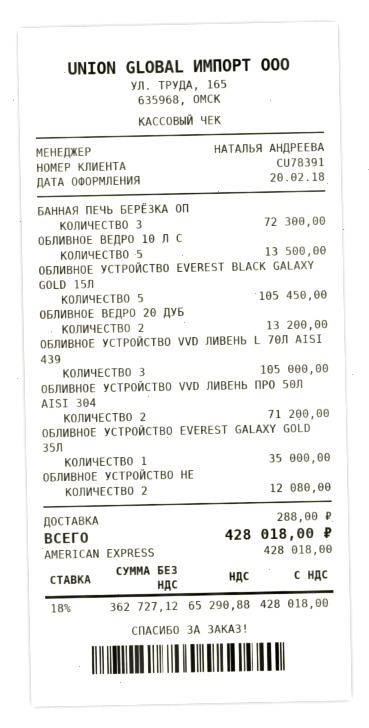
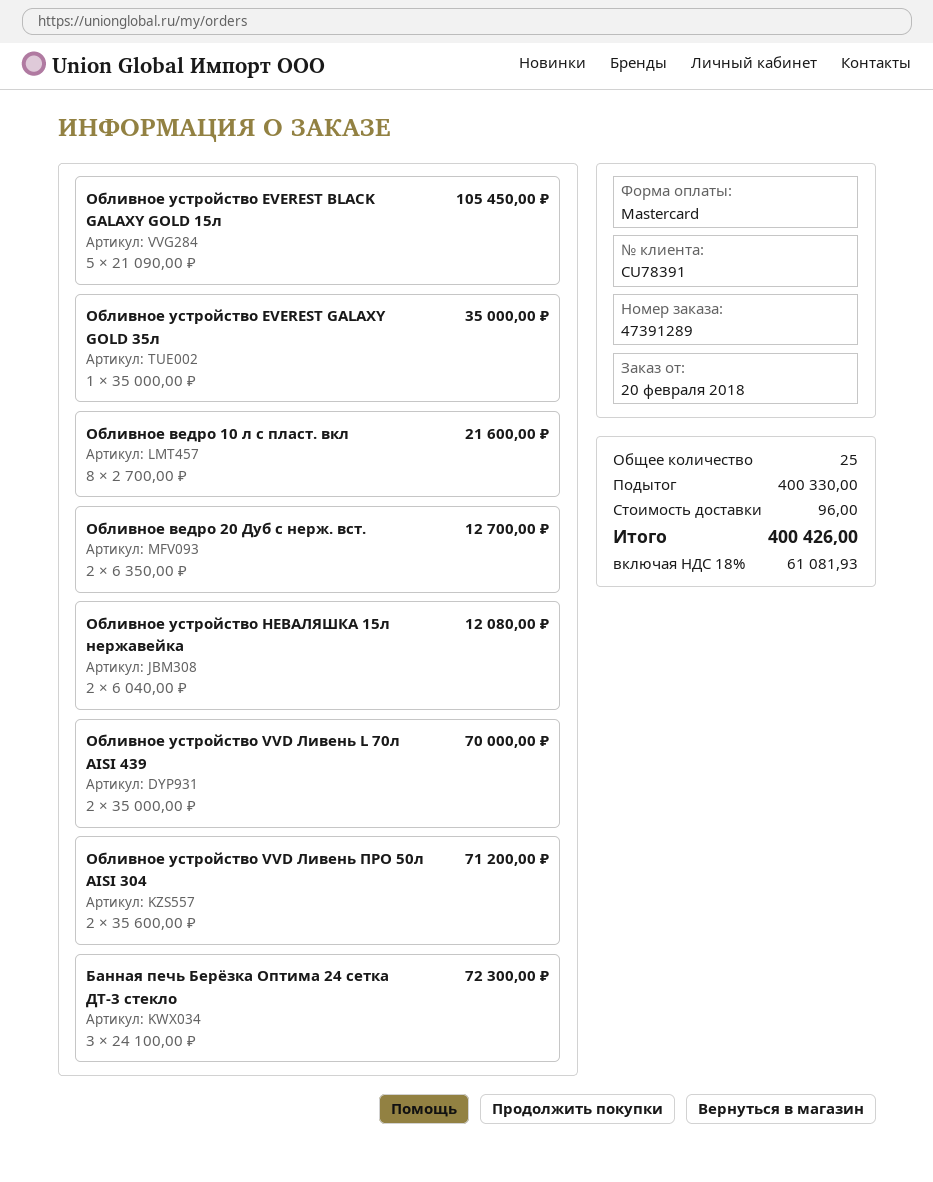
payment method: American Express -> Mastercard
ОБЛИВНОЕ ВЕДРО 10 Л С: 5 for 13500.00 -> 8 for 21600.00
ОБЛИВНОЕ ВЕДРО 20 ДУБ: 2 for 13200.00 -> 2 for 12700.00
ОБЛИВНОЕ УСТРОЙСТВО VVD ЛИВЕНЬ L 70Л AISI 439: 3 for 105000.00 -> 2 for 70000.00
shipping: 288.00 -> 96.00
tax: 18% = 65290.88 -> 18% = 61081.93
total: 428018.00 -> 400426.00

